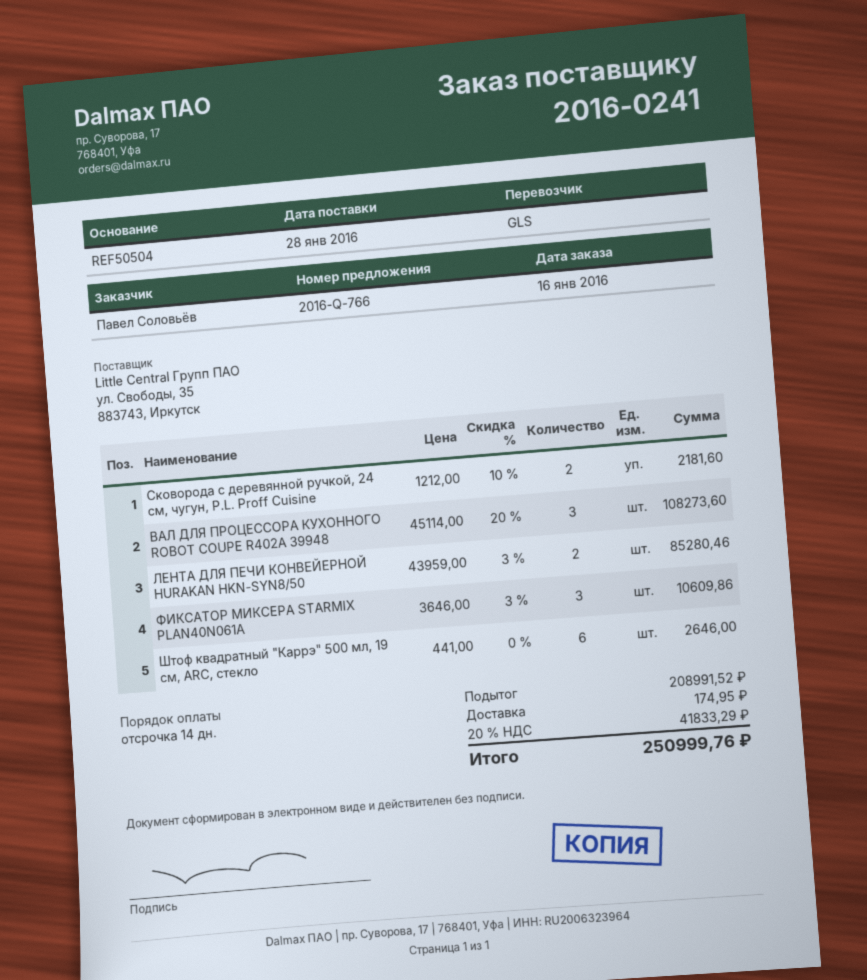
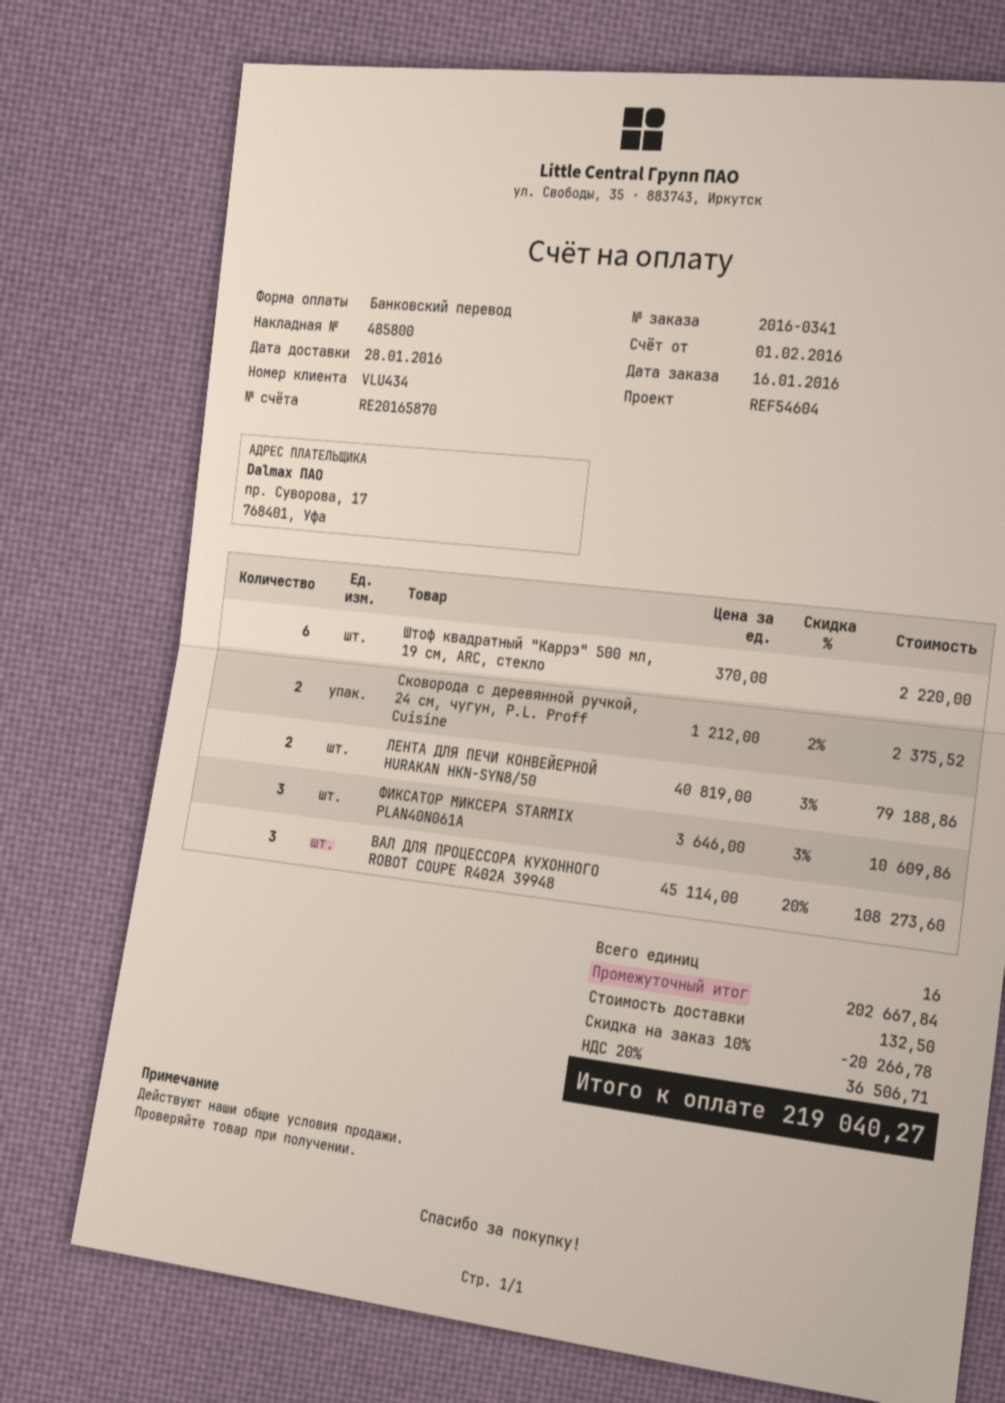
order number: 2016-0241 -> 2016-0341
reference: REF50504 -> REF54604
Сковорода с деревянной ручкой, 24 см, чугун, P.L. Proff Cuisine: 2 x 1212.00 - 10% = 2181.60 -> 2 x 1212.00 - 2% = 2375.52
ЛЕНТА ДЛЯ ПЕЧИ КОНВЕЙЕРНОЙ HURAKAN HKN-SYN8/50: 2 x 43959.00 - 3% = 85280.46 -> 2 x 40819.00 - 3% = 79188.86
Штоф квадратный "Каррэ" 500 мл, 19 см, ARC, стекло: 6 x 441.00 = 2646.00 -> 6 x 370.00 = 2220.00
subtotal: 208991.52 -> 202667.84
discount: none -> 10% = 20266.78
shipping: 174.95 -> 132.50
tax: 20% = 41833.29 -> 20% = 36506.71
total: 250999.76 -> 219040.27

